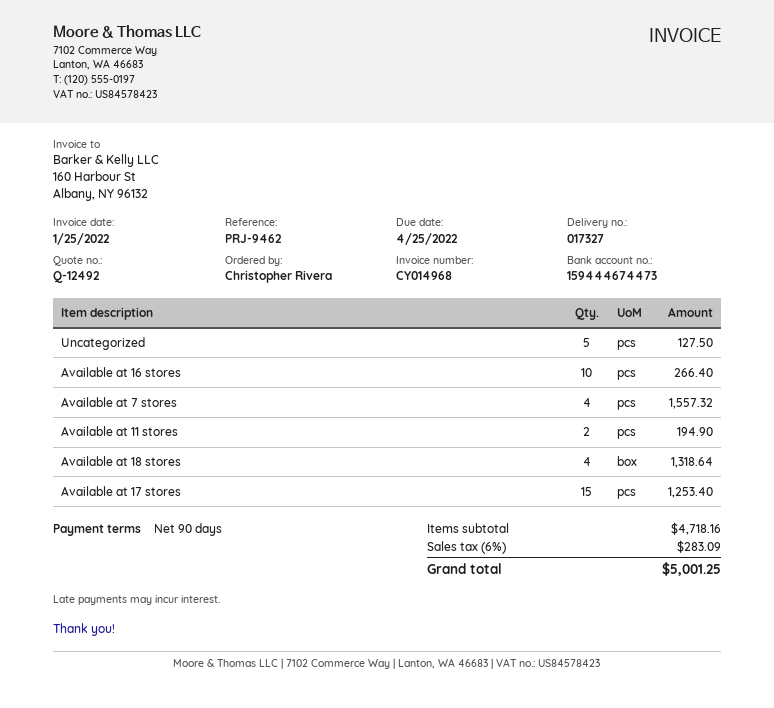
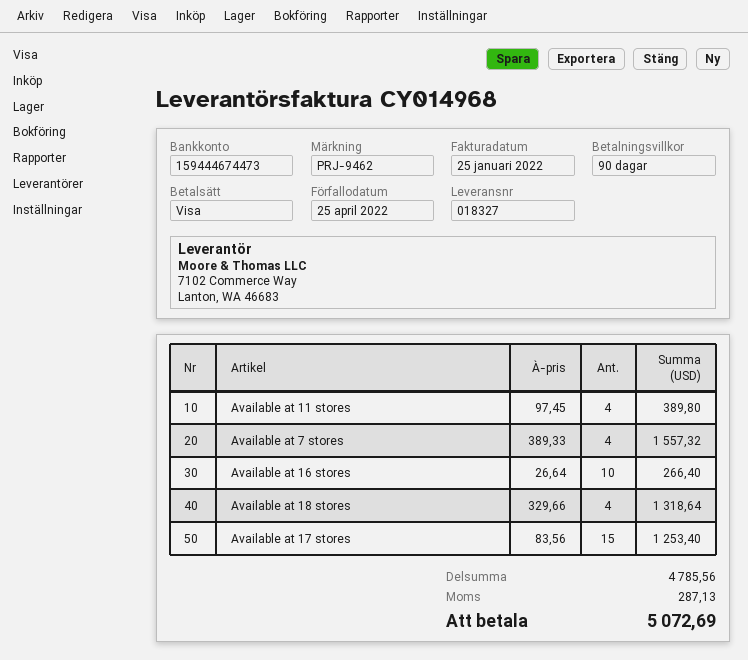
delivery note number: 017327 -> 018327
Uncategorized: 5 for 127.50 -> none
Available at 11 stores: 2 for 194.90 -> 4 for 389.80
subtotal: 4718.16 -> 4785.56
tax: 283.09 -> 287.13
total: 5001.25 -> 5072.69

